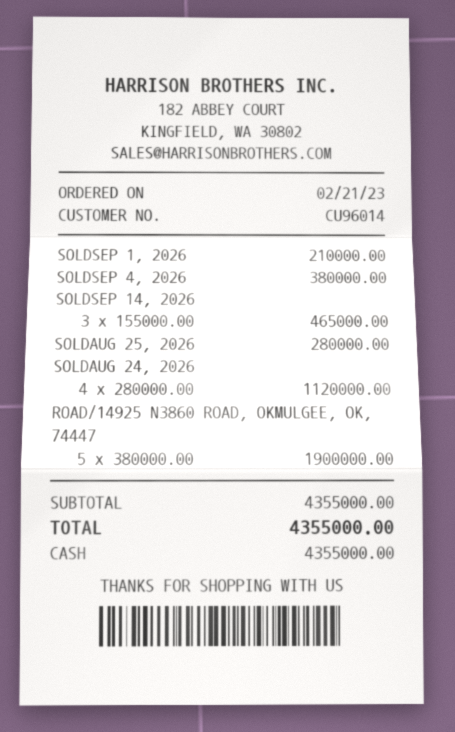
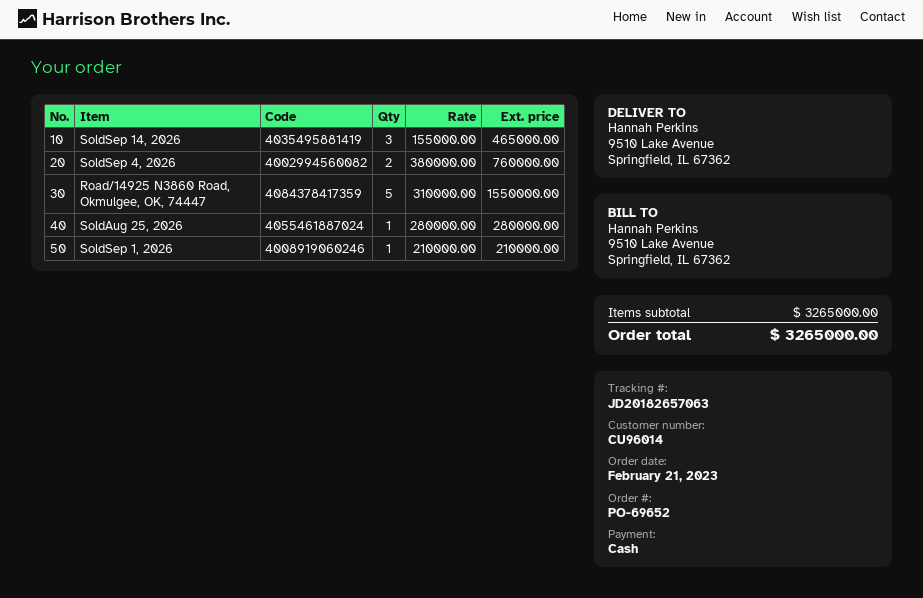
SOLDSEP 4, 2026: 1 x 380000.00 = 380000.00 -> 2 x 380000.00 = 760000.00
SOLDAUG 24, 2026: 4 x 280000.00 = 1120000.00 -> none
ROAD/14925 N3860 ROAD, OKMULGEE, OK, 74447: 5 x 380000.00 = 1900000.00 -> 5 x 310000.00 = 1550000.00
subtotal: 4355000.00 -> 3265000.00
total: 4355000.00 -> 3265000.00

